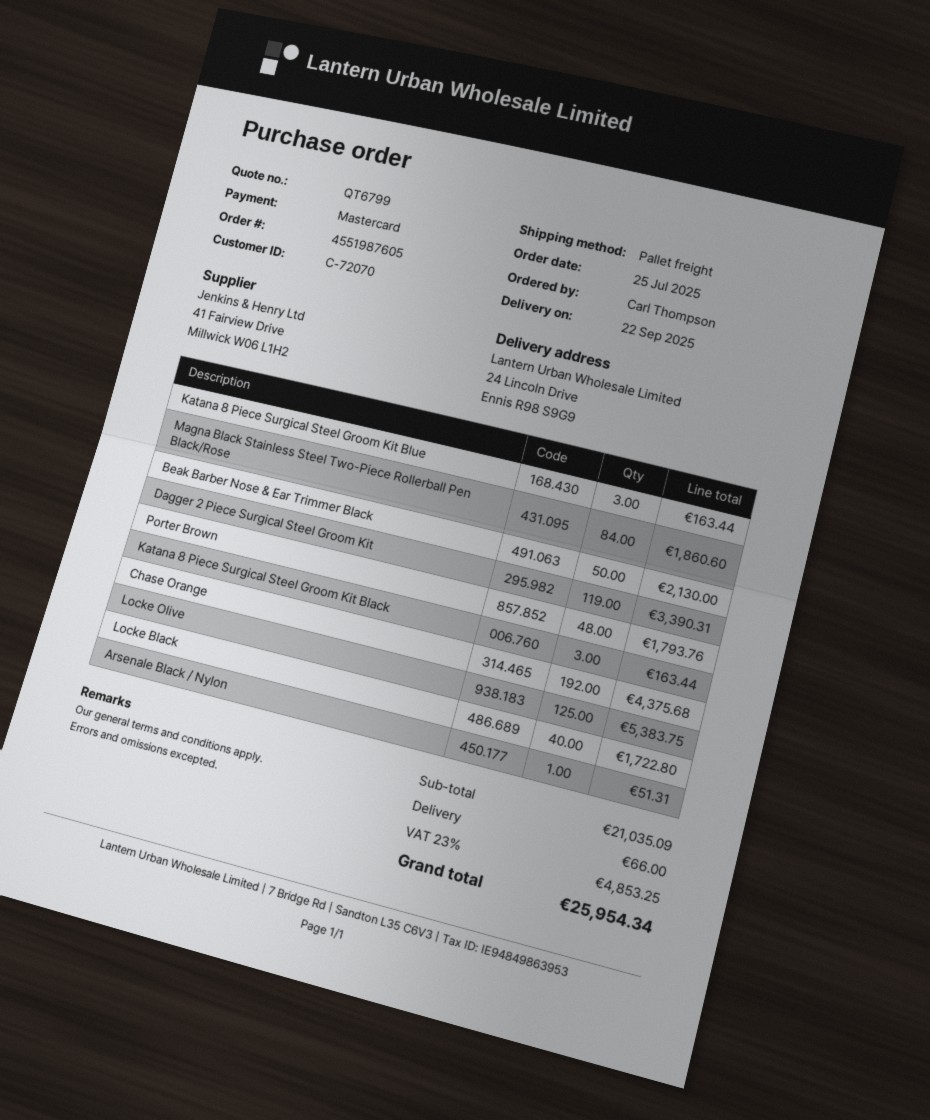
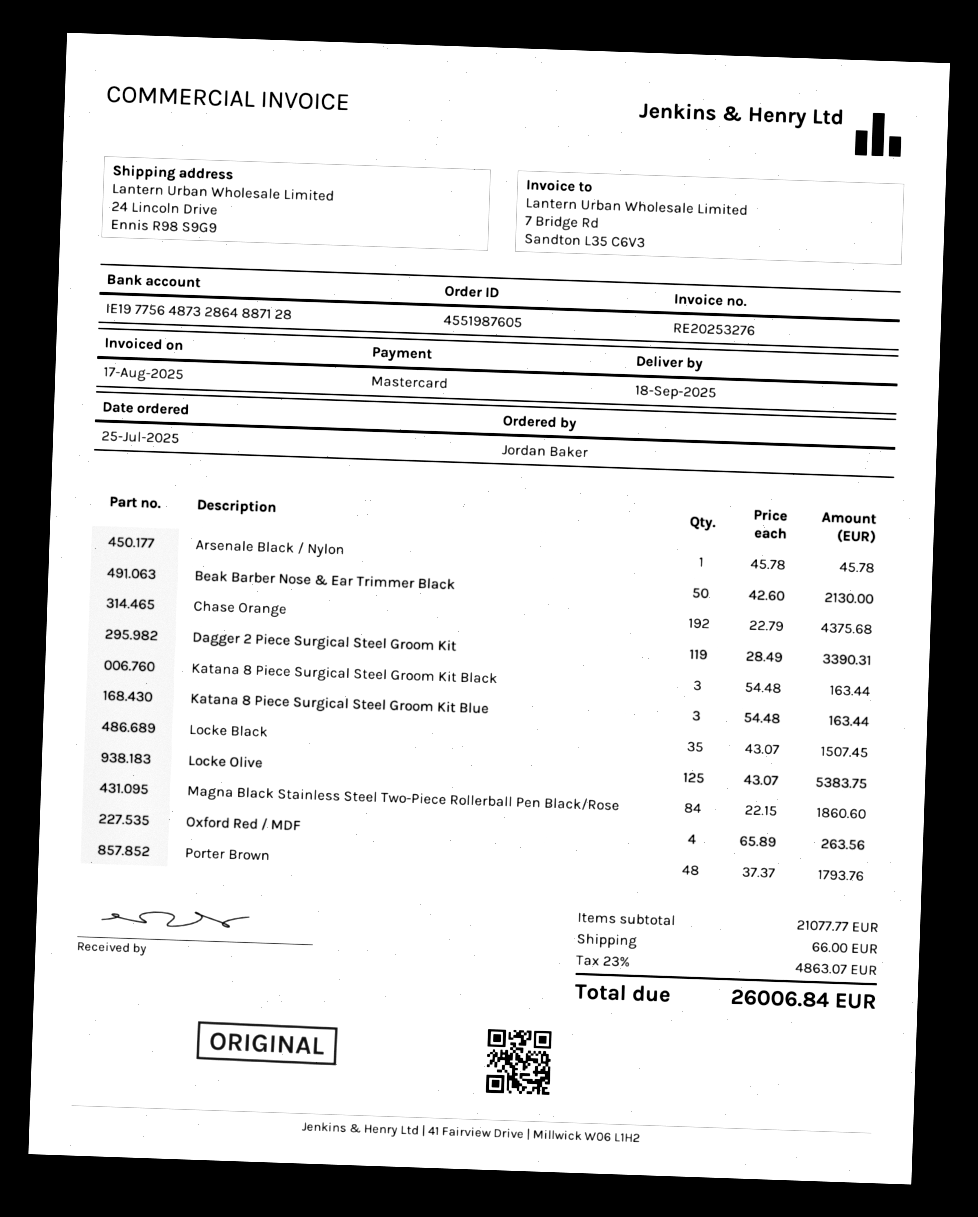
delivery date: 2025-09-22 -> 2025-09-18
ordered by: Carl Thompson -> Jordan Baker
Locke Black: 40 for 1722.80 -> 35 for 1507.45
Arsenale Black / Nylon: 1 for 51.31 -> 1 for 45.78
Oxford Red / MDF: none -> 4 for 263.56
subtotal: 21035.09 -> 21077.77
tax: 23% = 4853.25 -> 23% = 4863.07
total: 25954.34 -> 26006.84

